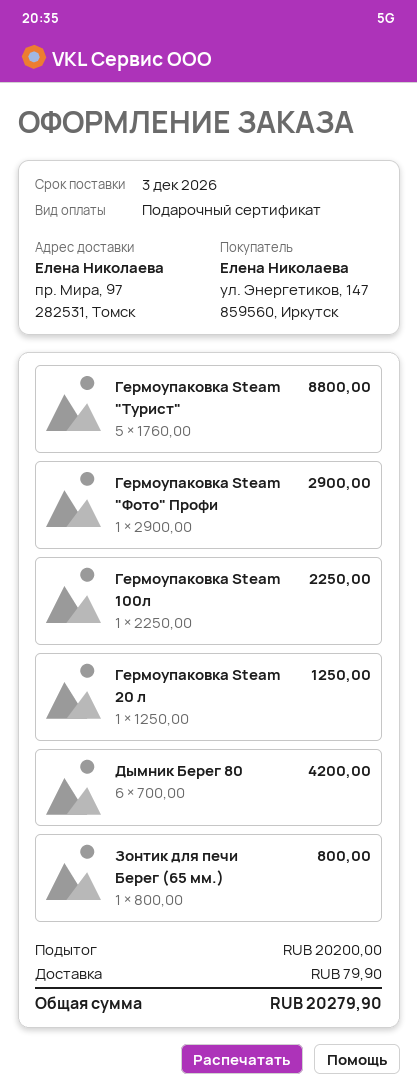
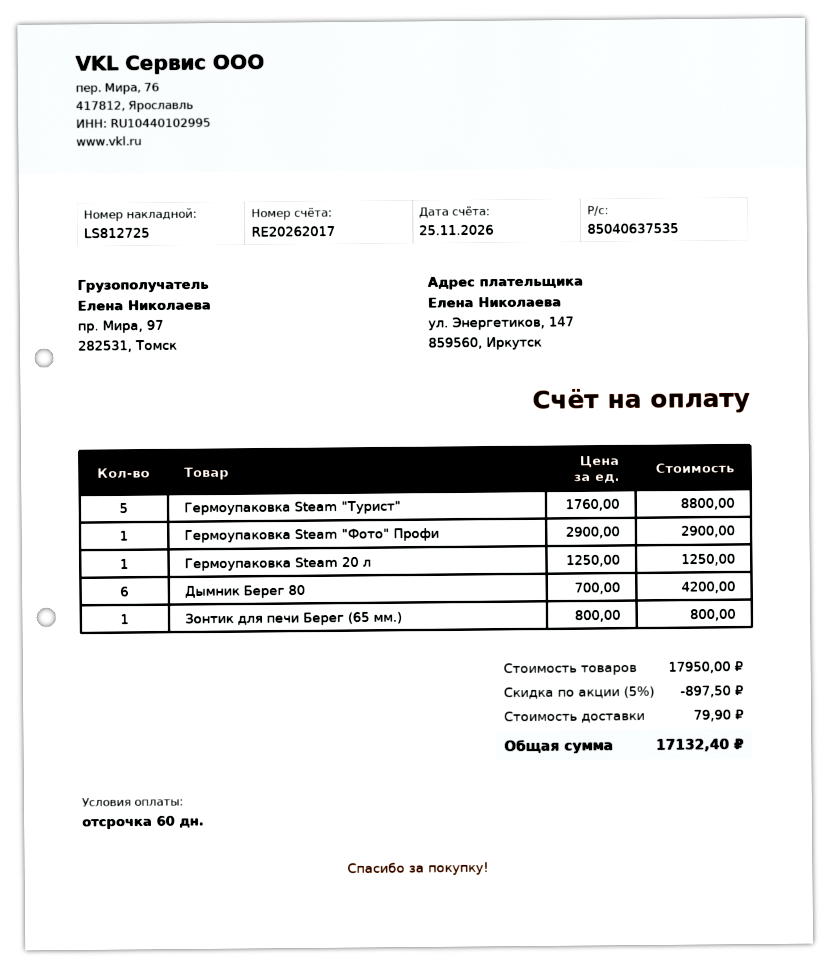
Гермоупаковка Steam 100л: 1 x 2250.00 = 2250.00 -> none
subtotal: 20200.00 -> 17950.00
discount: none -> 5% = 897.50
total: 20279.90 -> 17132.40

